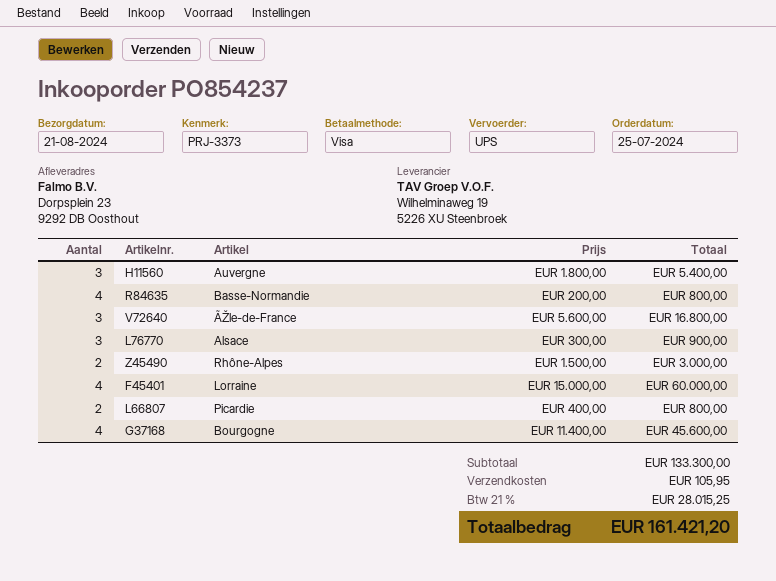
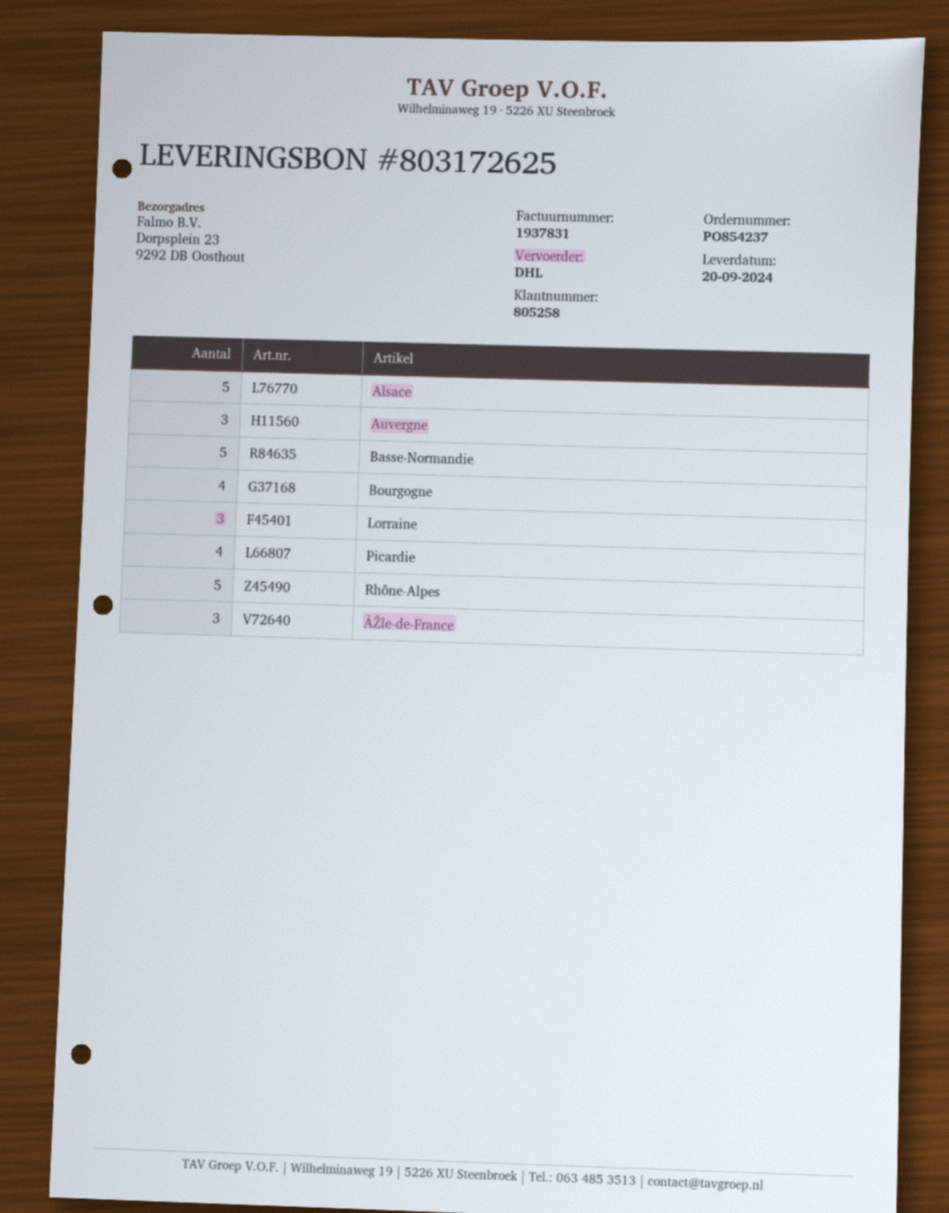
delivery date: 2024-08-21 -> 2024-09-20
shipping method: UPS -> DHL
Basse-Normandie: 4 -> 5
Alsace: 3 -> 5
Rhône-Alpes: 2 -> 5
Lorraine: 4 -> 3
Picardie: 2 -> 4

